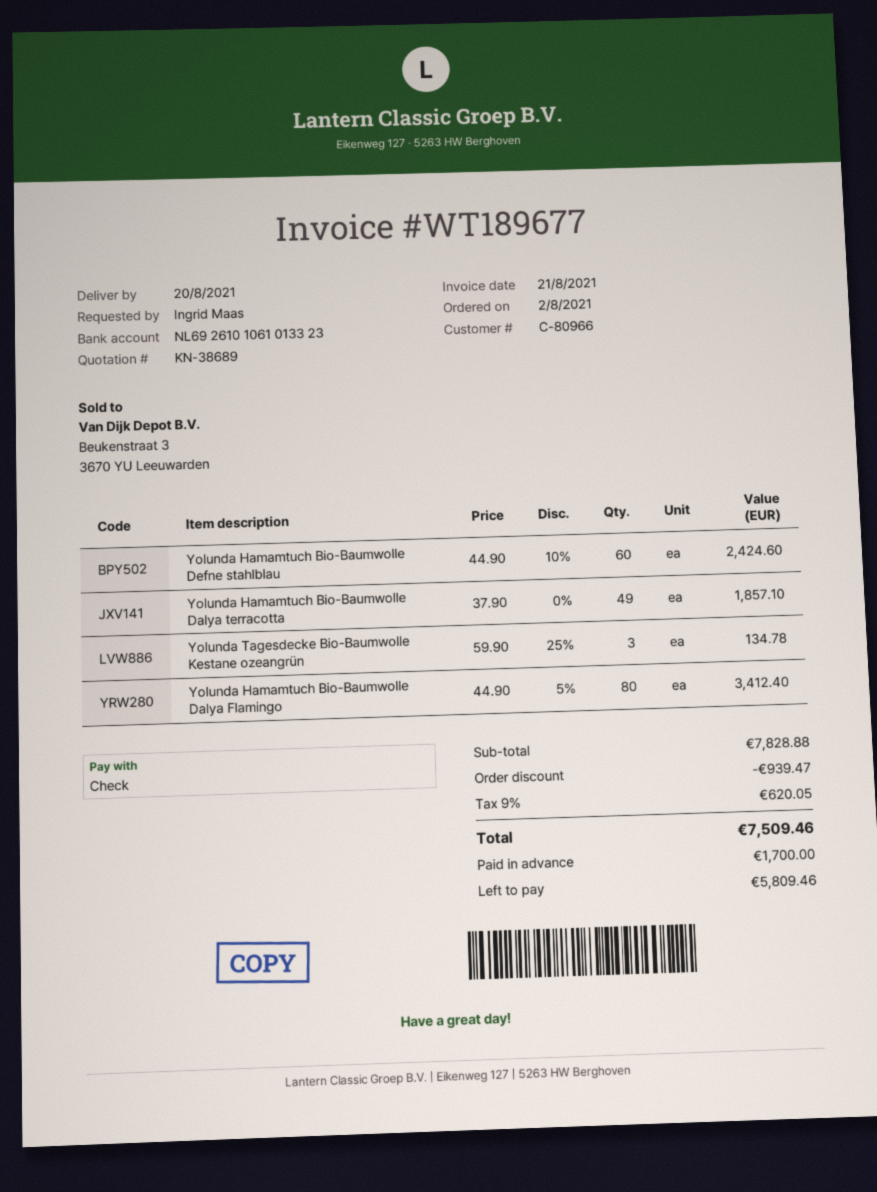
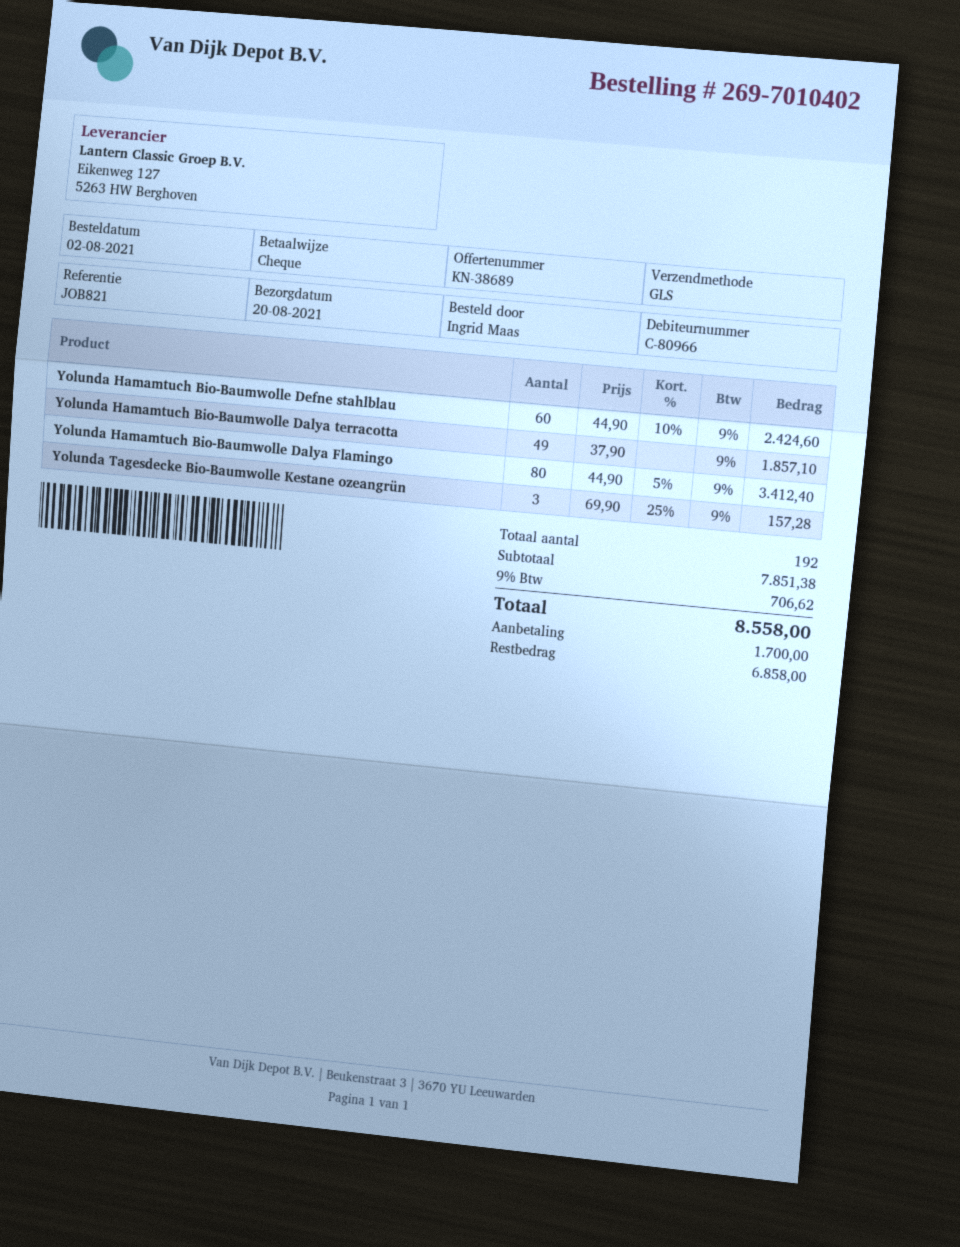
Yolunda Tagesdecke Bio-Baumwolle Kestane ozeangrün: 3 x 59.90 - 25% = 134.78 -> 3 x 69.90 - 25% = 157.28
subtotal: 7828.88 -> 7851.38
discount: 939.47 -> none
tax: 9% = 620.05 -> 9% = 706.62
total: 7509.46 -> 8558.00
balance: 5809.46 -> 6858.00

